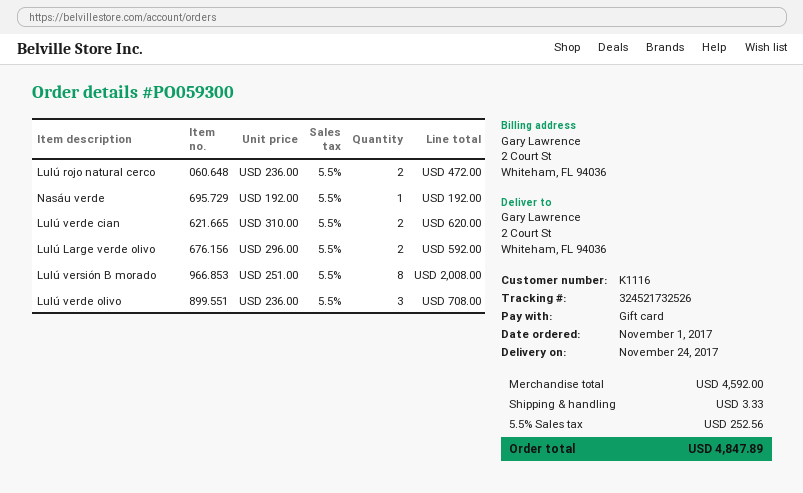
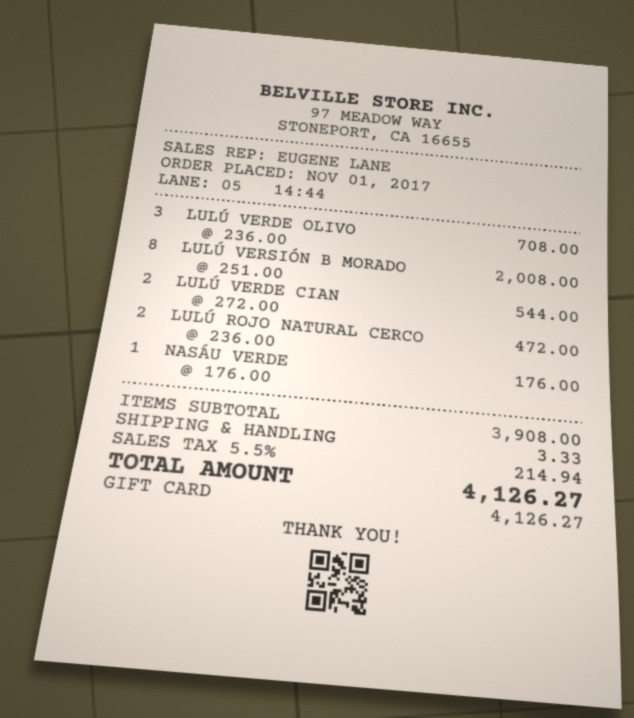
Nasáu verde: 1 x 192.00 = 192.00 -> 1 x 176.00 = 176.00
Lulú verde cian: 2 x 310.00 = 620.00 -> 2 x 272.00 = 544.00
Lulú Large verde olivo: 2 x 296.00 = 592.00 -> none
subtotal: 4592.00 -> 3908.00
tax: 5.5% = 252.56 -> 5.5% = 214.94
total: 4847.89 -> 4126.27

